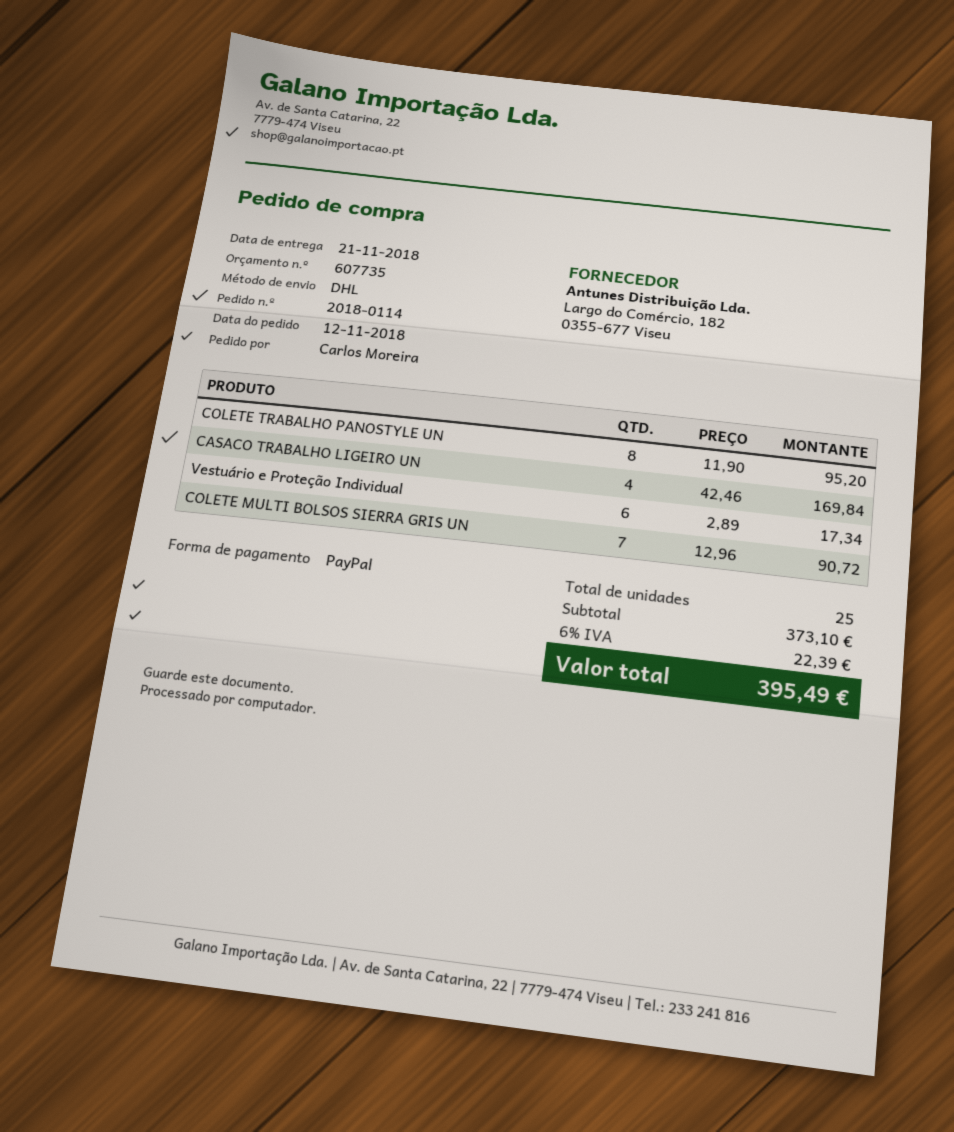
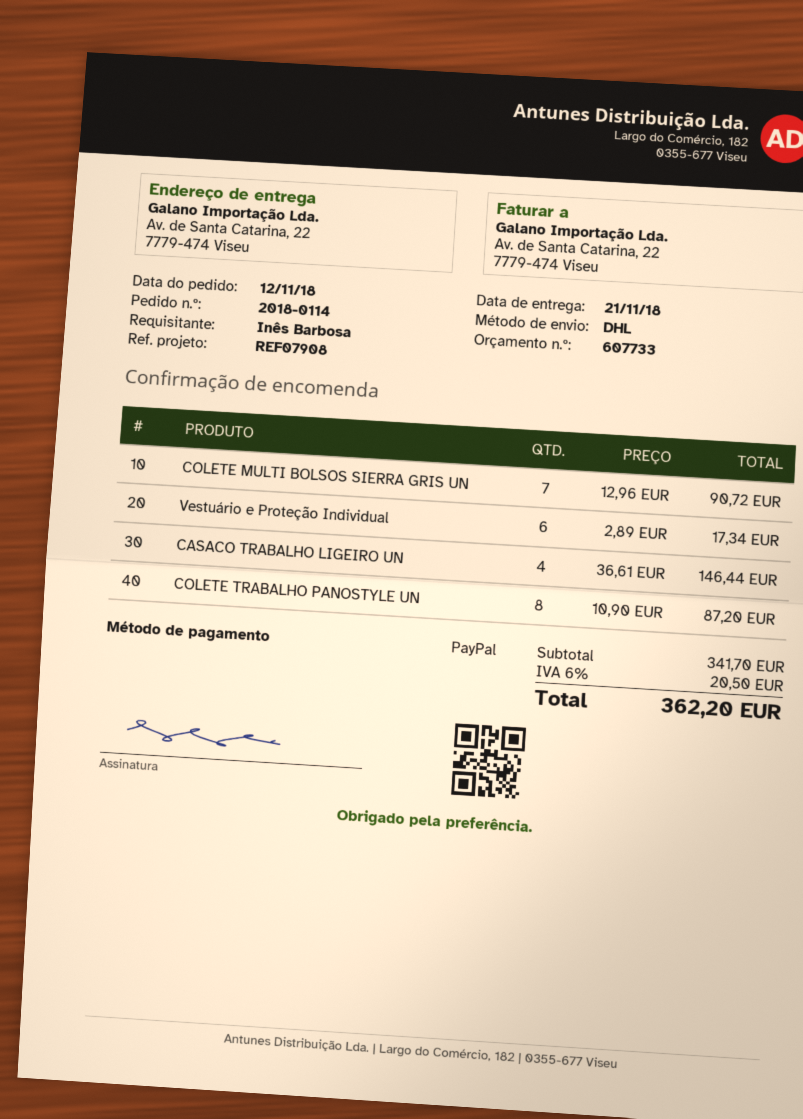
quote number: 607735 -> 607733
ordered by: Carlos Moreira -> Inês Barbosa
COLETE TRABALHO PANOSTYLE UN: 8 x 11.90 = 95.20 -> 8 x 10.90 = 87.20
CASACO TRABALHO LIGEIRO UN: 4 x 42.46 = 169.84 -> 4 x 36.61 = 146.44
subtotal: 373.10 -> 341.70
tax: 6% = 22.39 -> 6% = 20.50
total: 395.49 -> 362.20

